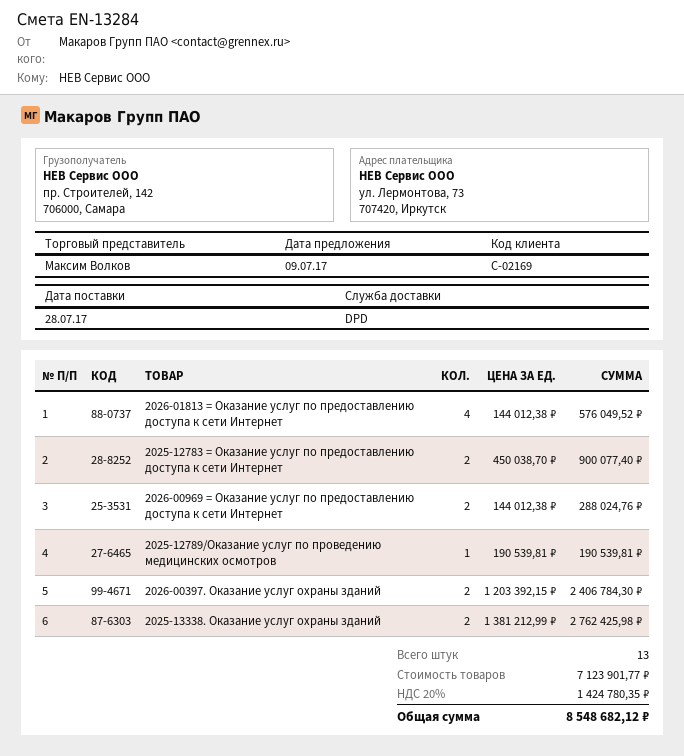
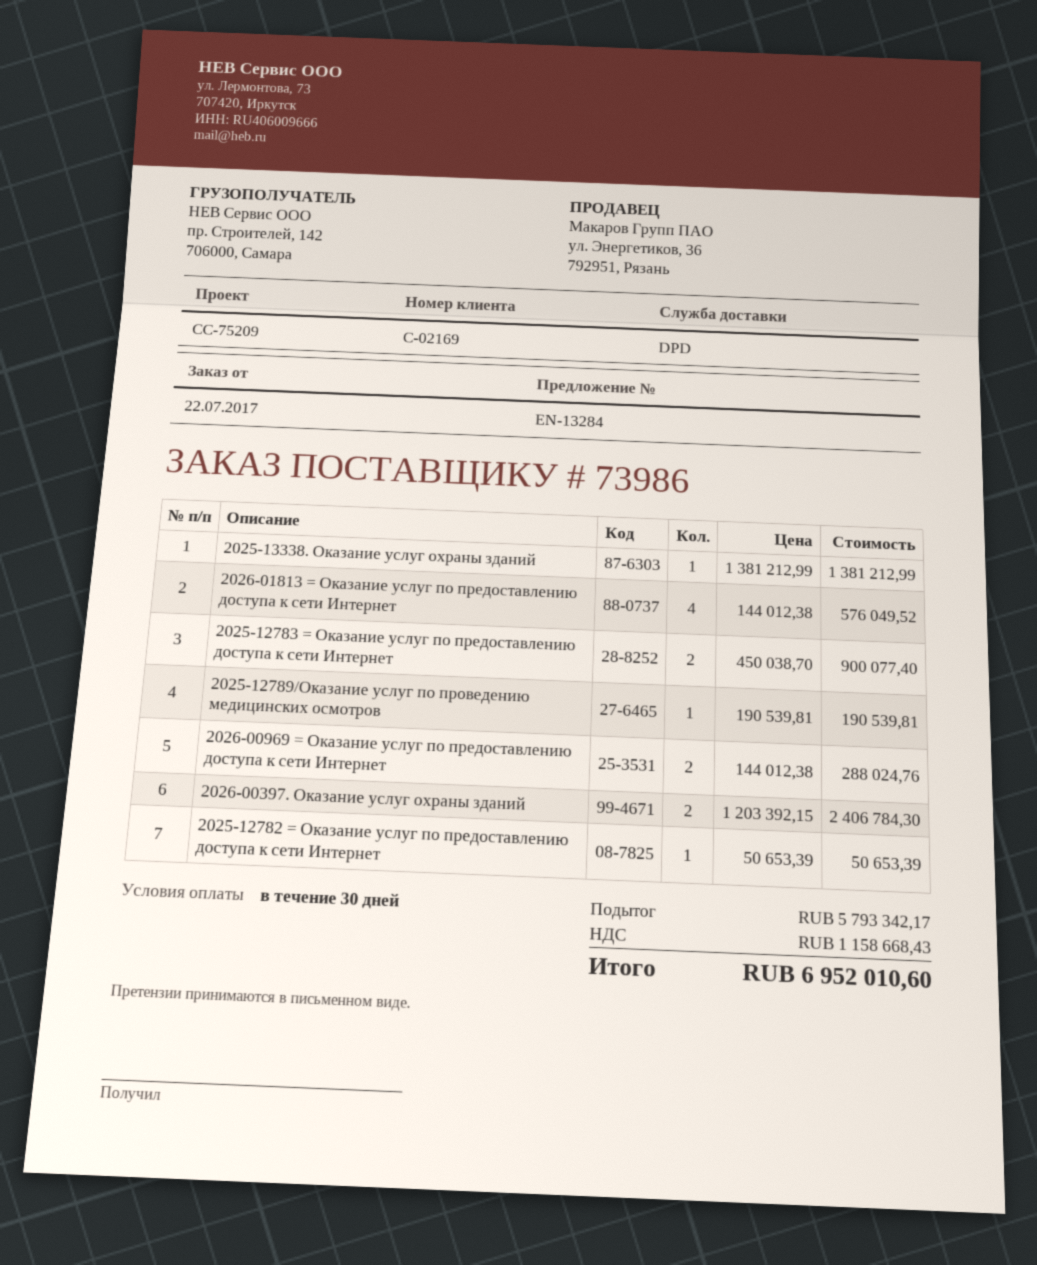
2025-13338. Оказание услуг охраны зданий: 2 x 1381212.99 = 2762425.98 -> 1 x 1381212.99 = 1381212.99
2025-12782 = Оказание услуг по предоставлению доступа к сети Интернет: none -> 1 x 50653.39 = 50653.39
subtotal: 7123901.77 -> 5793342.17
tax: 1424780.35 -> 1158668.43
total: 8548682.12 -> 6952010.60

